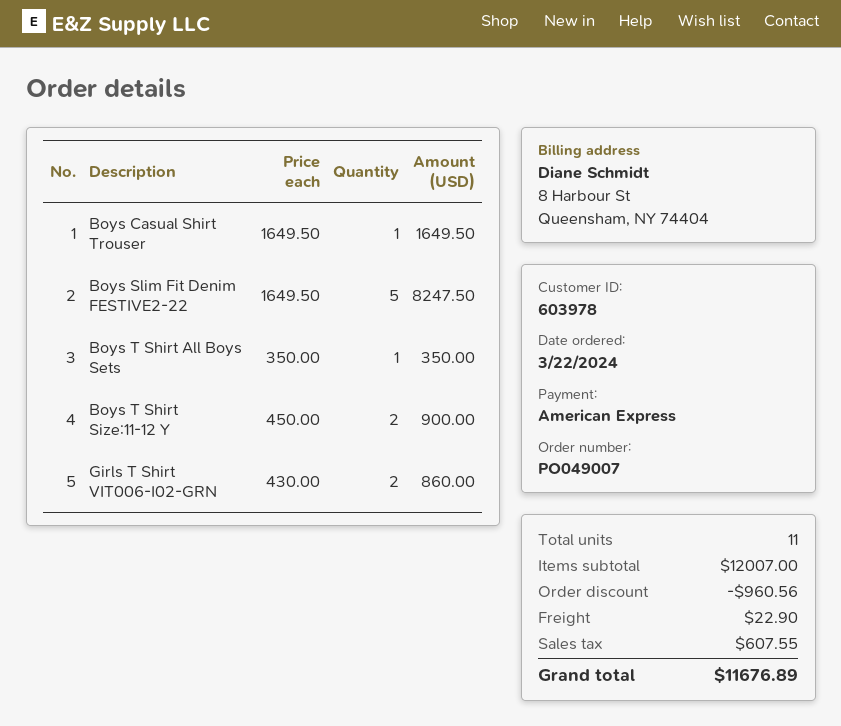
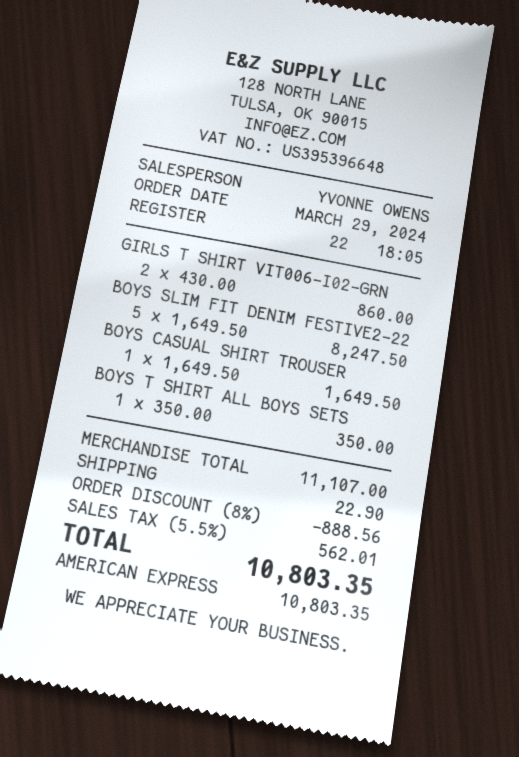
order date: 2024-03-22 -> 2024-03-29
Boys T Shirt Size:11-12 Y: 2 x 450.00 = 900.00 -> none
subtotal: 12007.00 -> 11107.00
discount: 960.56 -> 888.56
tax: 607.55 -> 562.01
total: 11676.89 -> 10803.35

